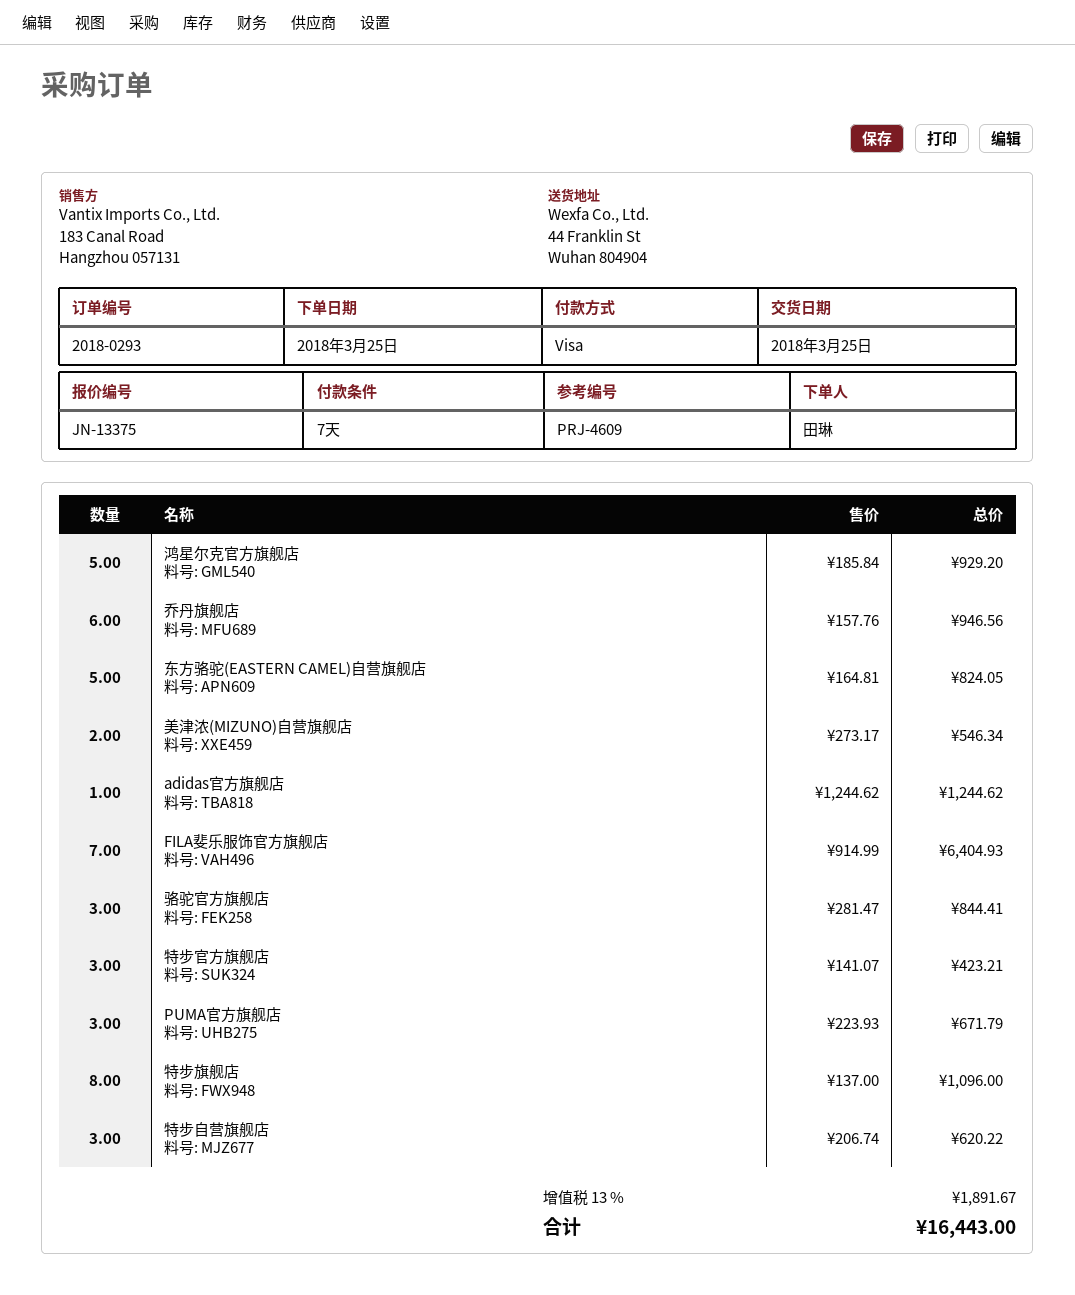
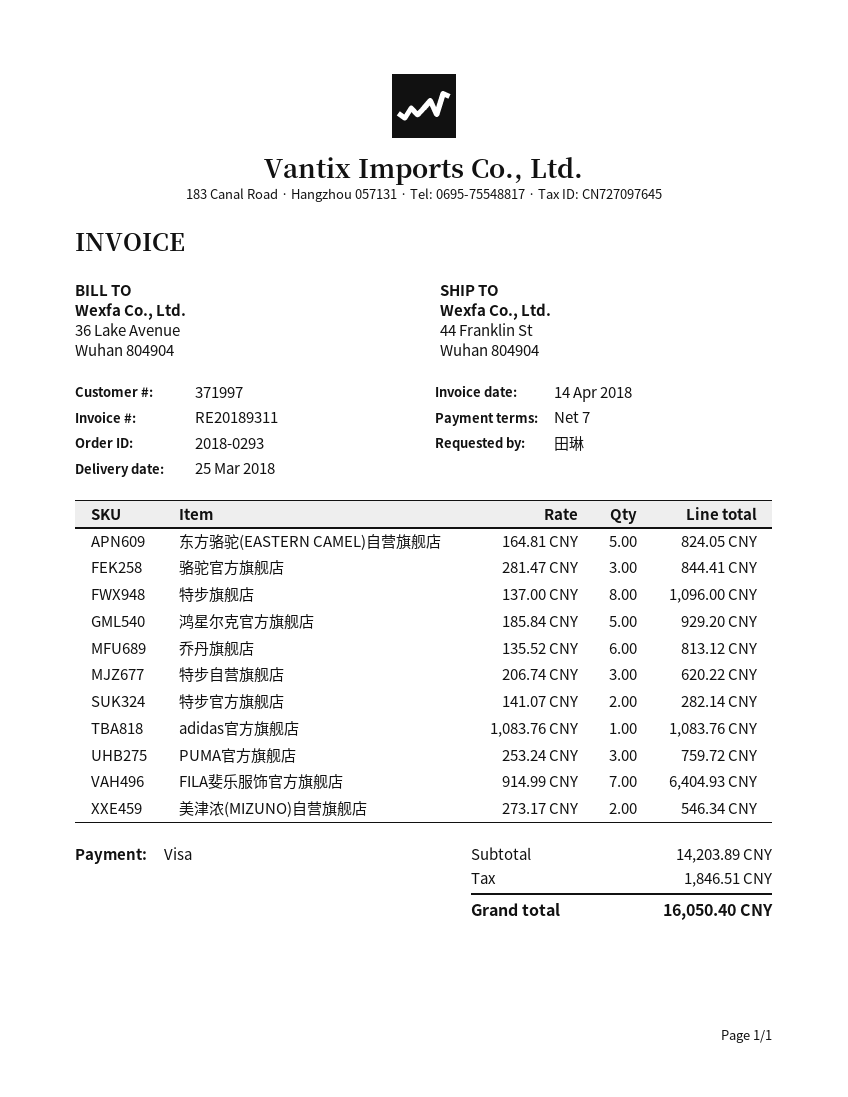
乔丹旗舰店: 6 x 157.76 = 946.56 -> 6 x 135.52 = 813.12
adidas官方旗舰店: 1 x 1244.62 = 1244.62 -> 1 x 1083.76 = 1083.76
特步官方旗舰店: 3 x 141.07 = 423.21 -> 2 x 141.07 = 282.14
PUMA官方旗舰店: 3 x 223.93 = 671.79 -> 3 x 253.24 = 759.72
tax: 1891.67 -> 1846.51
total: 16443.00 -> 16050.40

